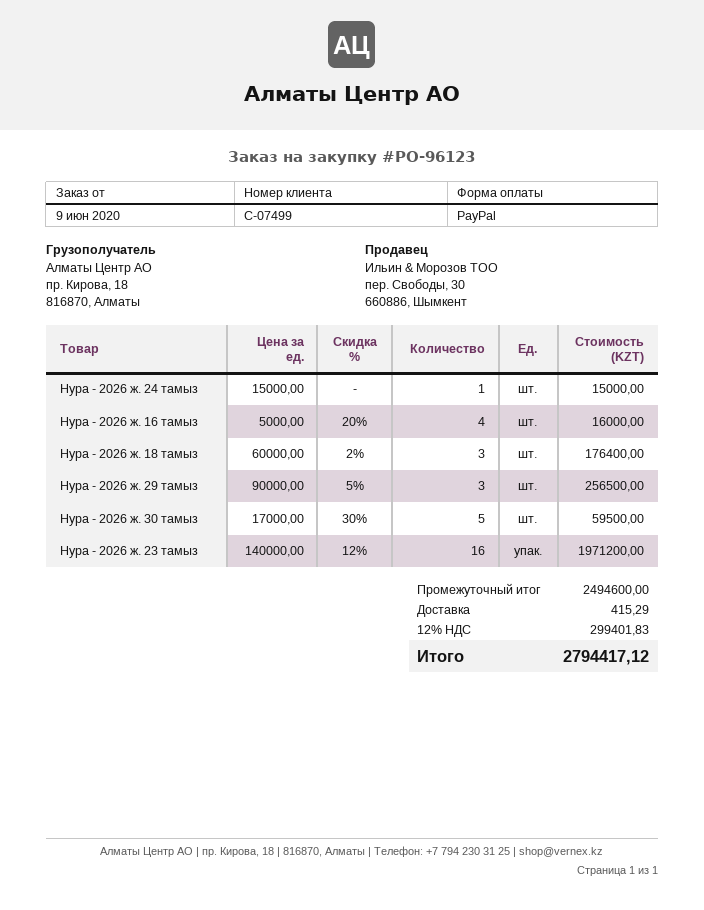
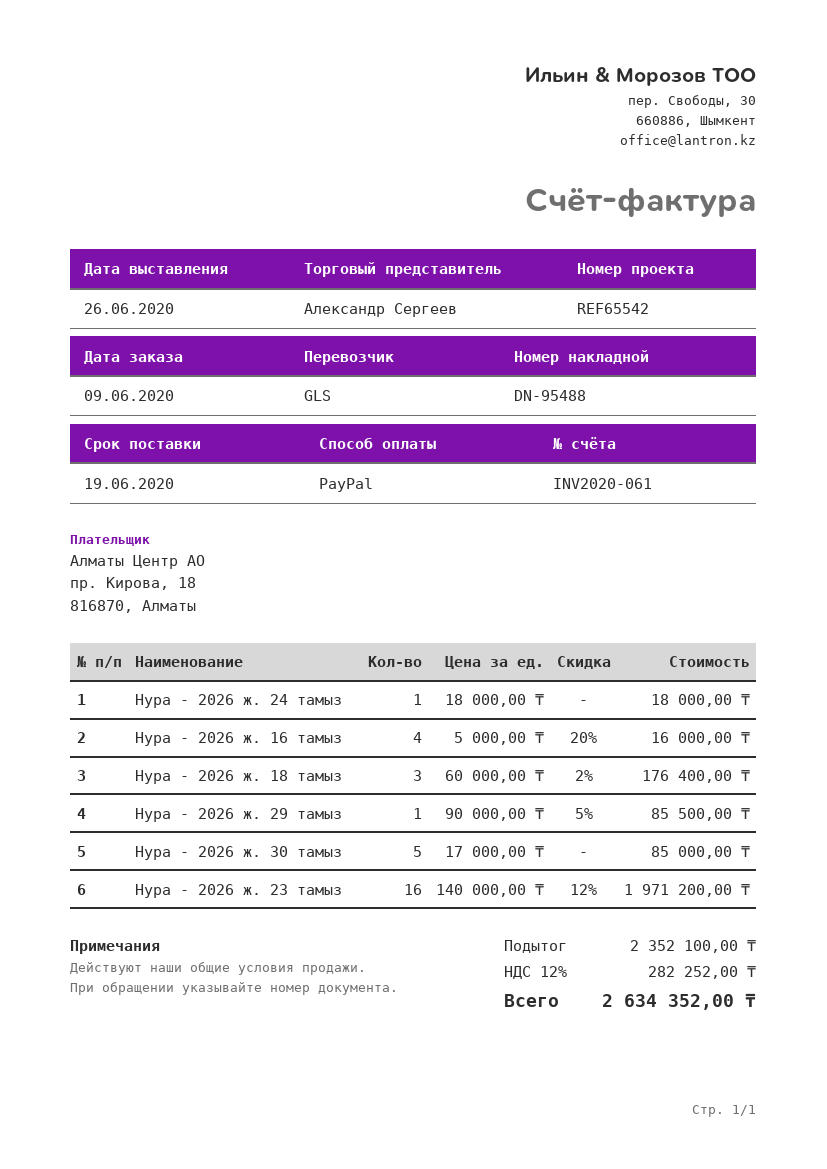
Нура - 2026 ж. 24 тамыз: 1 x 15000.00 = 15000.00 -> 1 x 18000.00 = 18000.00
Нура - 2026 ж. 29 тамыз: 3 x 90000.00 - 5% = 256500.00 -> 1 x 90000.00 - 5% = 85500.00
Нура - 2026 ж. 30 тамыз: 5 x 17000.00 - 30% = 59500.00 -> 5 x 17000.00 = 85000.00
subtotal: 2494600.00 -> 2352100.00
shipping: 415.29 -> none
tax: 12% = 299401.83 -> 12% = 282252.00
total: 2794417.12 -> 2634352.00

